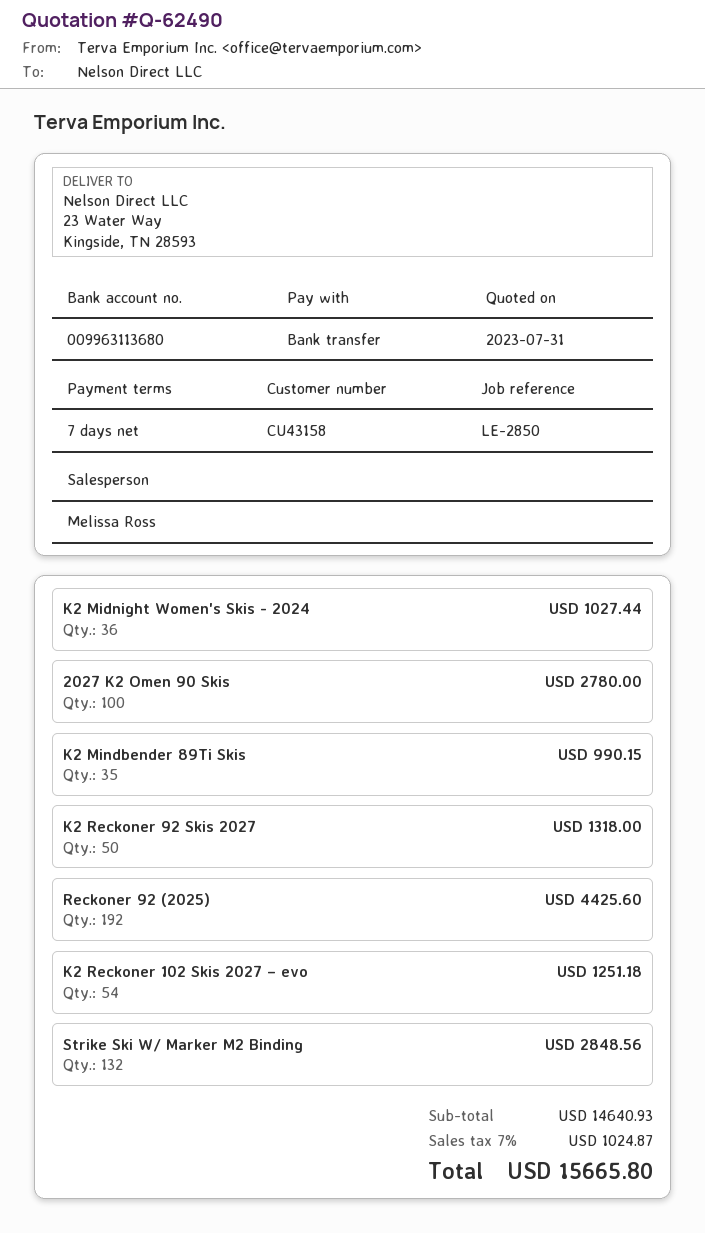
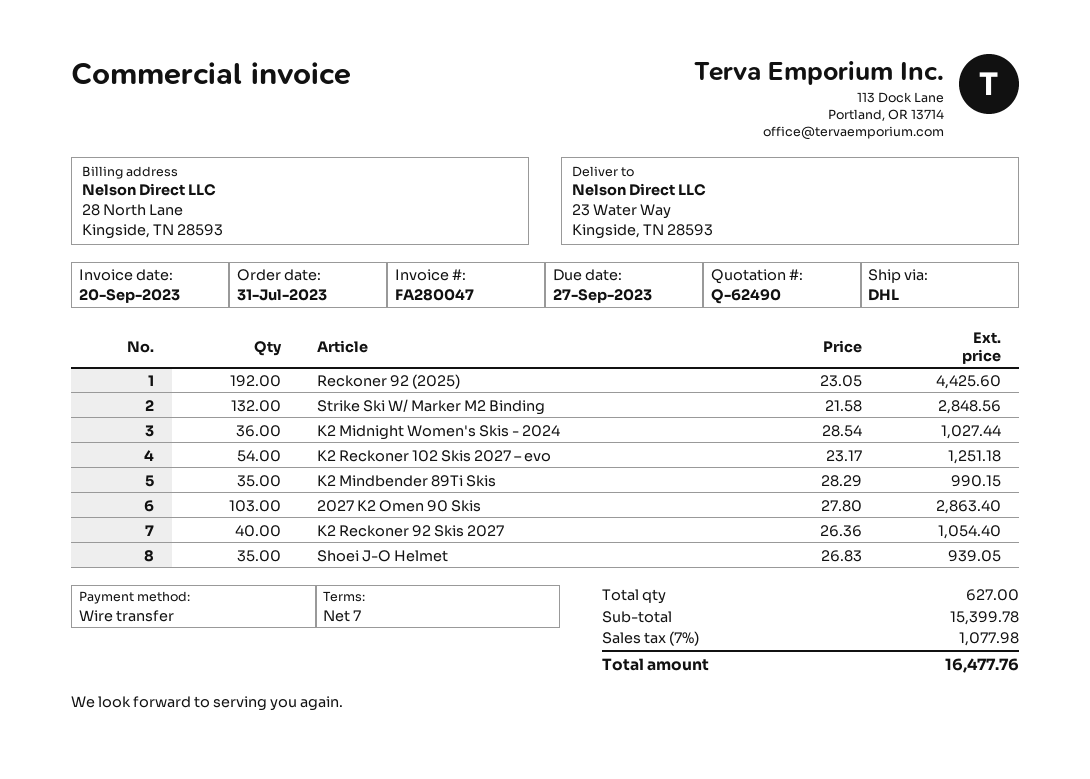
2027 K2 Omen 90 Skis: 100 for 2780.00 -> 103 for 2863.40
K2 Reckoner 92 Skis 2027: 50 for 1318.00 -> 40 for 1054.40
Shoei J-O Helmet: none -> 35 for 939.05
subtotal: 14640.93 -> 15399.78
tax: 7% = 1024.87 -> 7% = 1077.98
total: 15665.80 -> 16477.76

